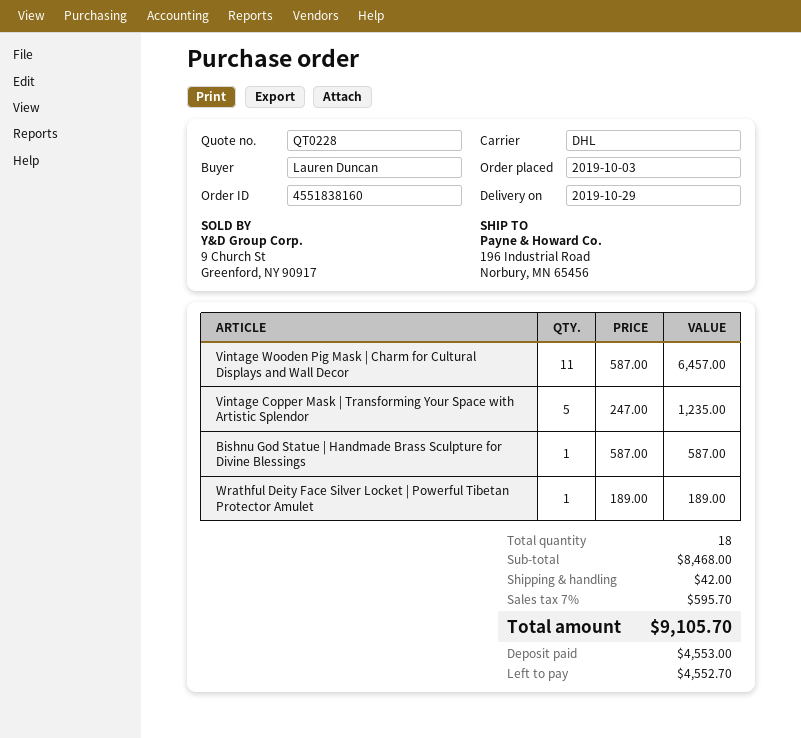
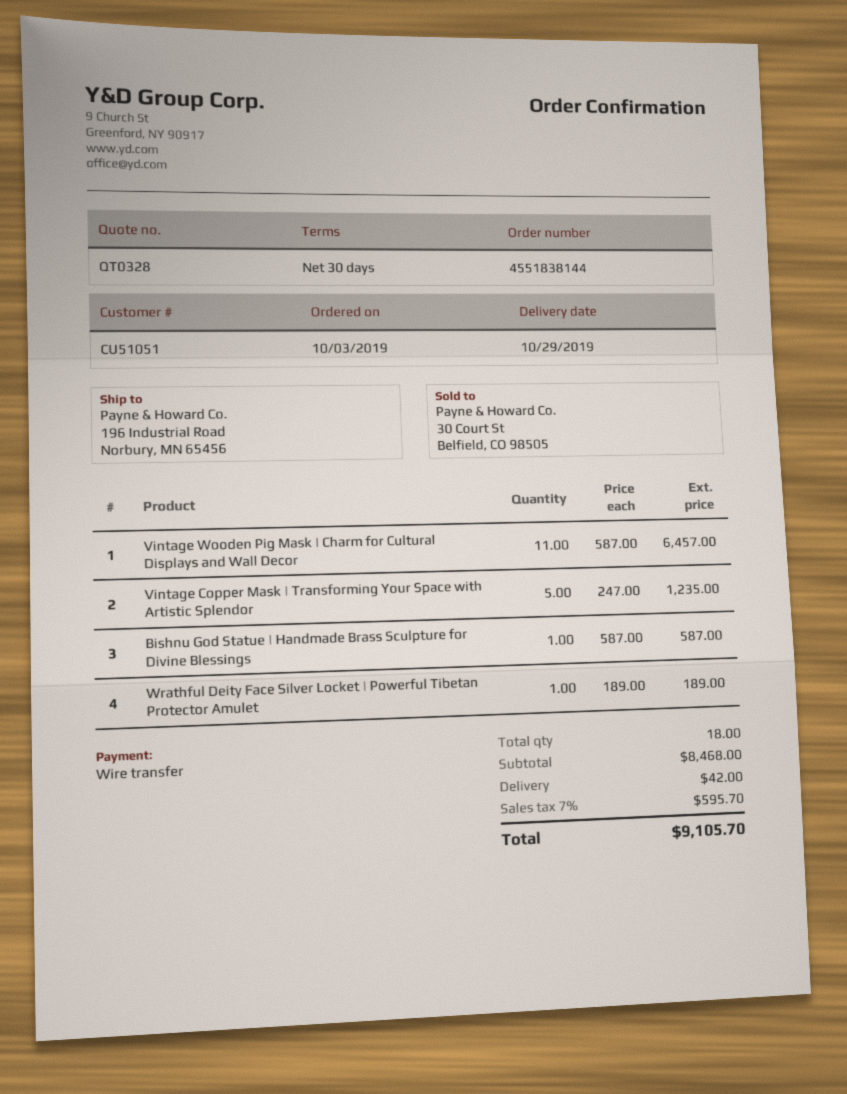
quote number: QT0228 -> QT0328
order number: 4551838160 -> 4551838144

